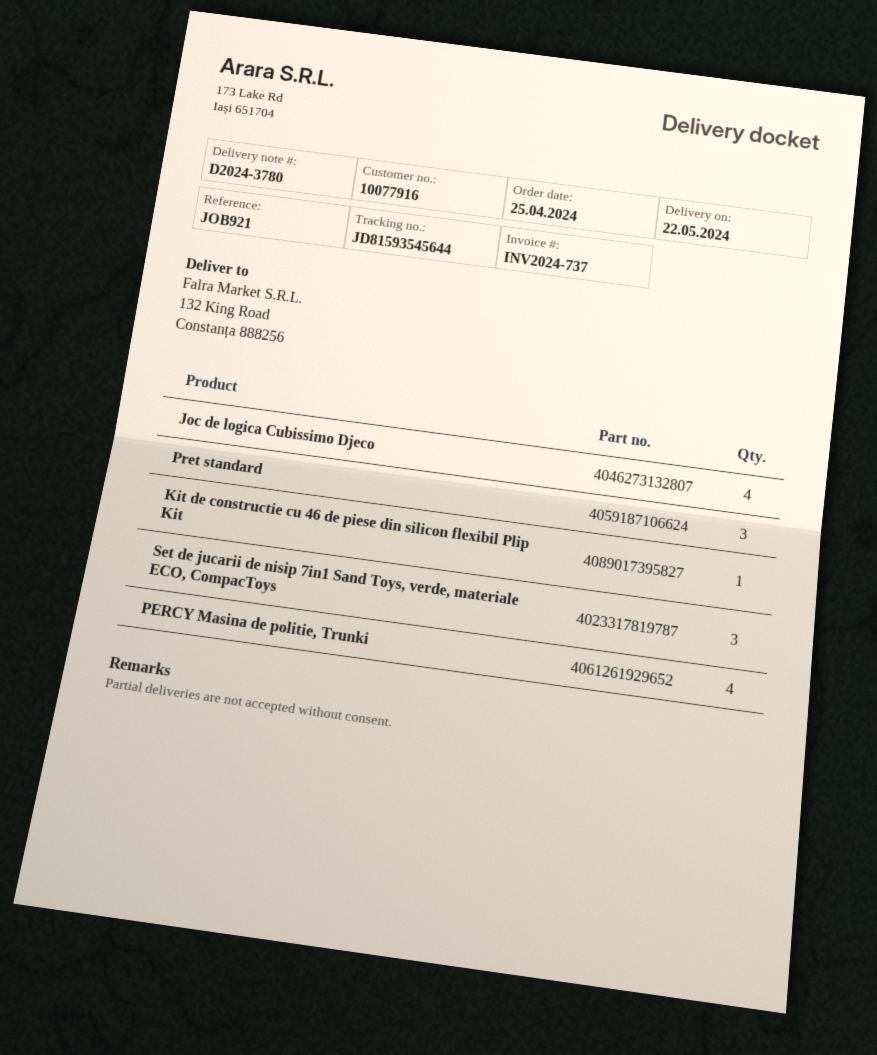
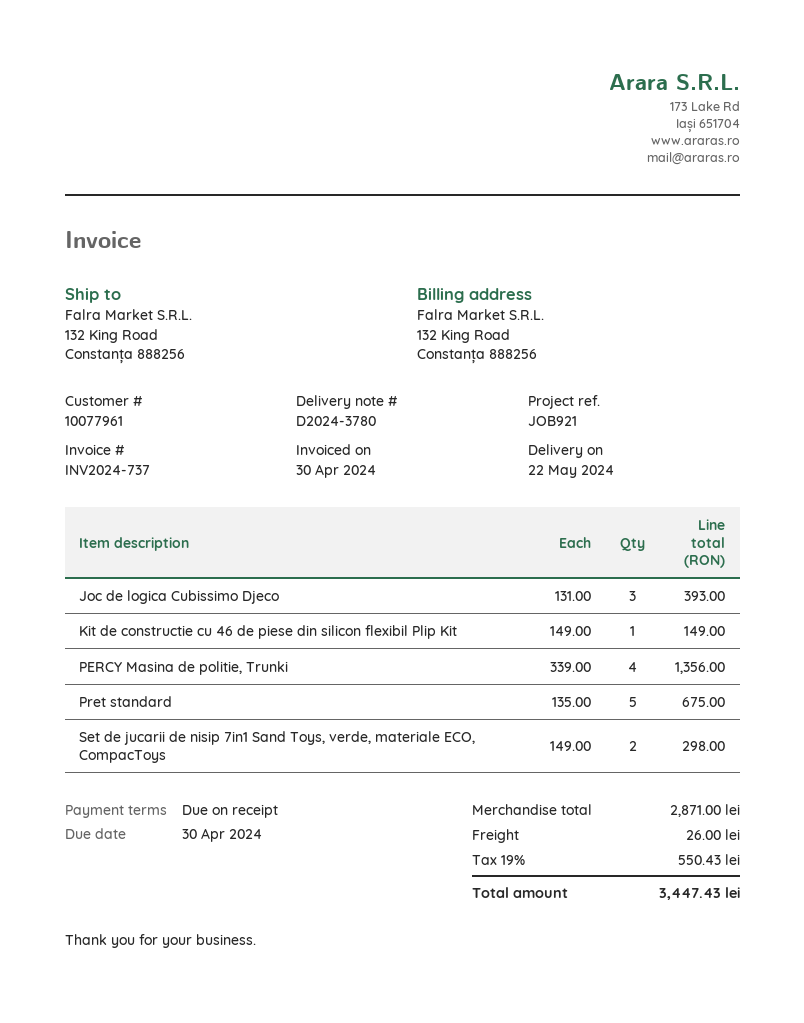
customer number: 10077916 -> 10077961
Joc de logica Cubissimo Djeco: 4 -> 3
Pret standard: 3 -> 5
Set de jucarii de nisip 7in1 Sand Toys, verde, materiale ECO, CompacToys: 3 -> 2

